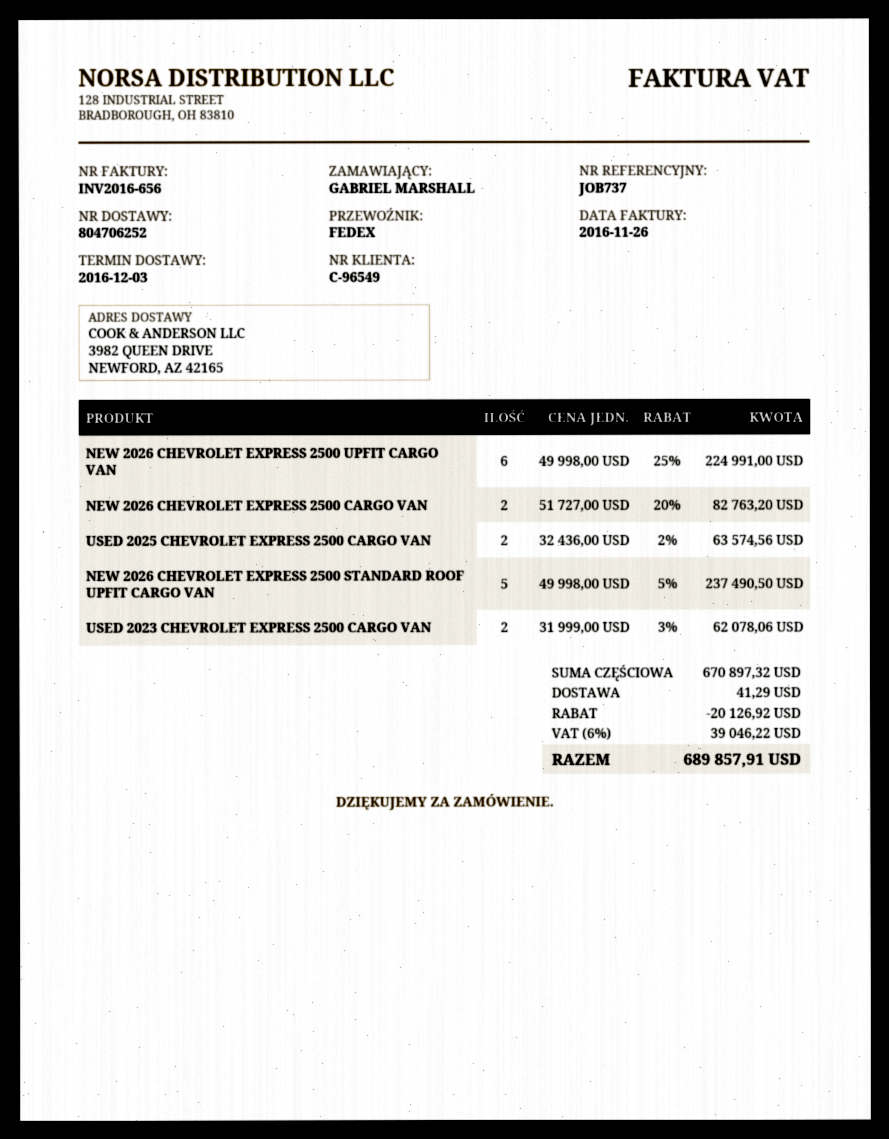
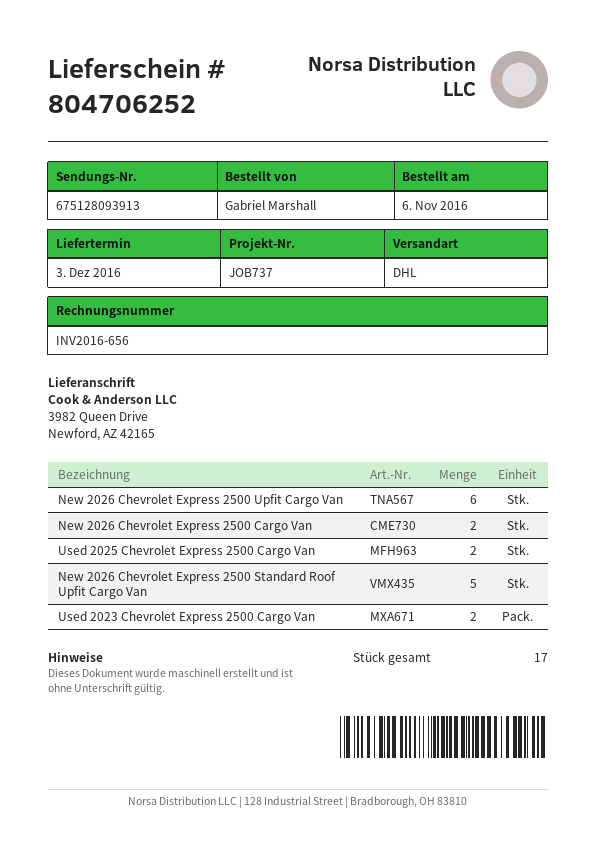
shipping method: FedEx -> DHL

